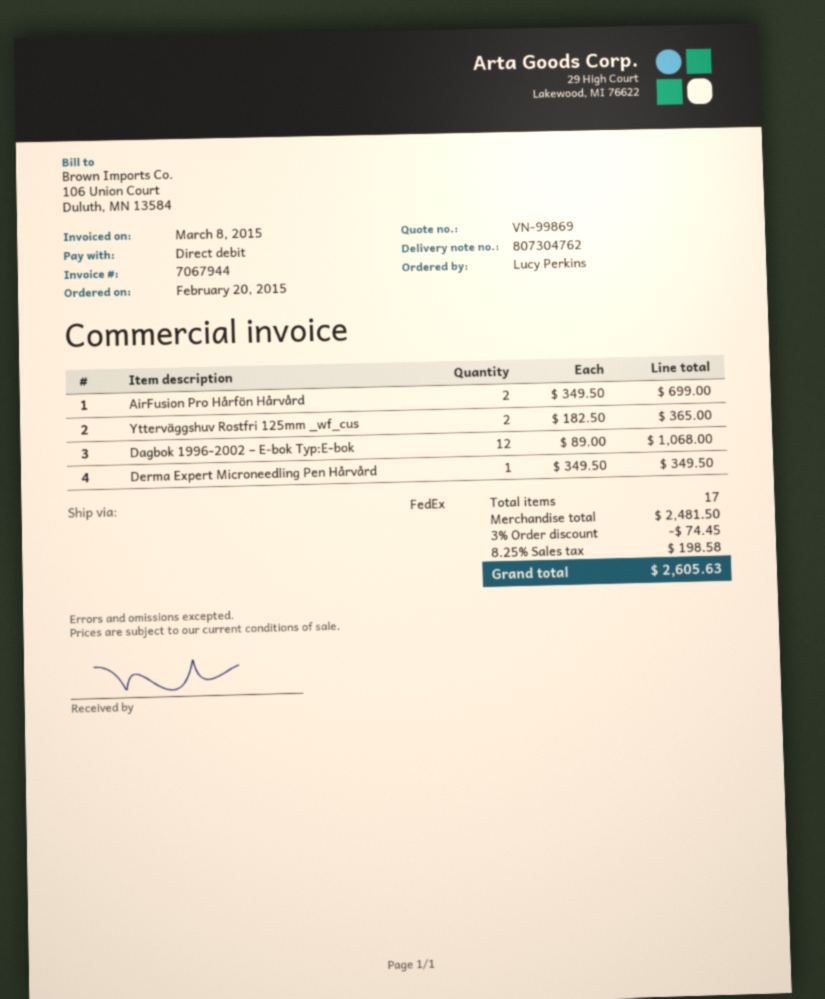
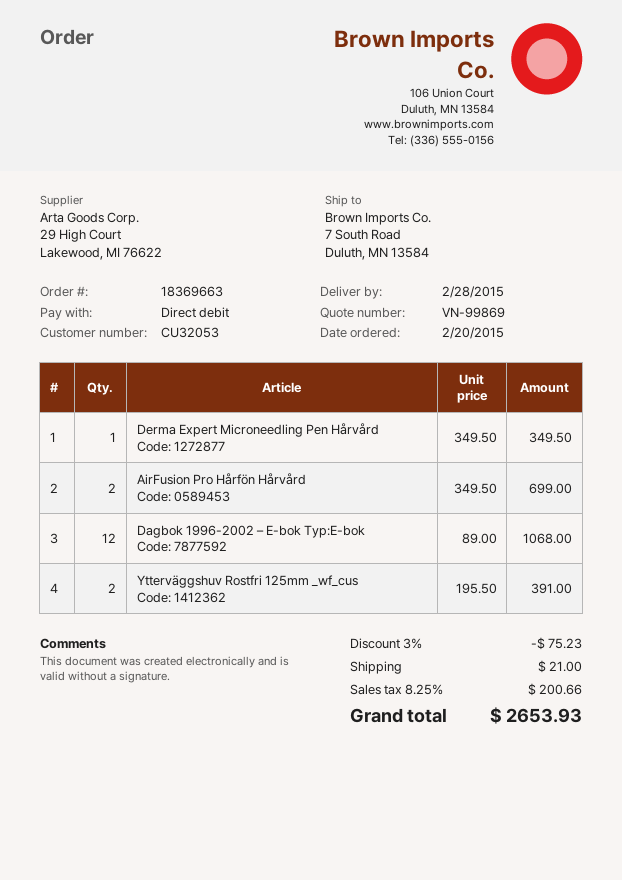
Ytterväggshuv Rostfri 125mm _wf_cus: 2 x 182.50 = 365.00 -> 2 x 195.50 = 391.00
discount: 3% = 74.45 -> 3% = 75.23
shipping: none -> 21.00
tax: 8.25% = 198.58 -> 8.25% = 200.66
total: 2605.63 -> 2653.93

